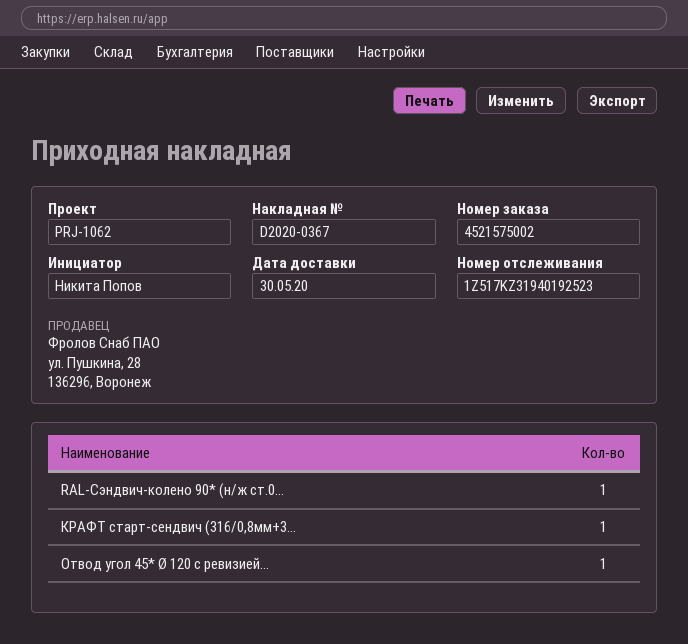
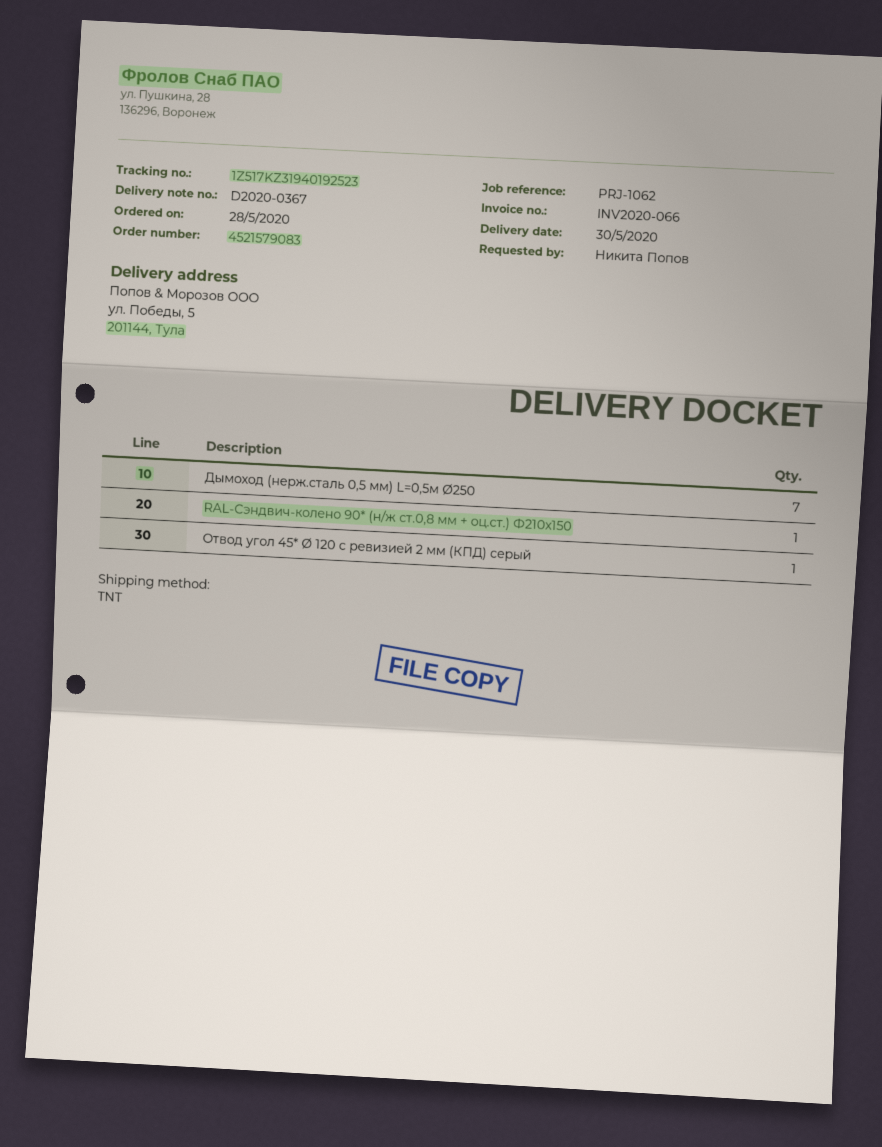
order number: 4521575002 -> 4521579083
КРАФТ старт-сендвич (316/0,8мм+3...: 1 -> none
Дымоход (нерж.сталь 0,5 мм) L=0,5м Ø250: none -> 7

